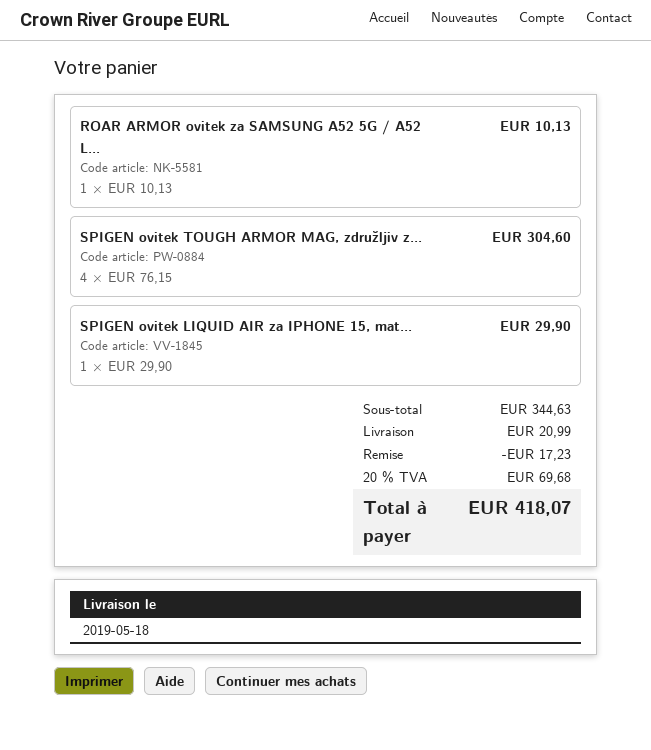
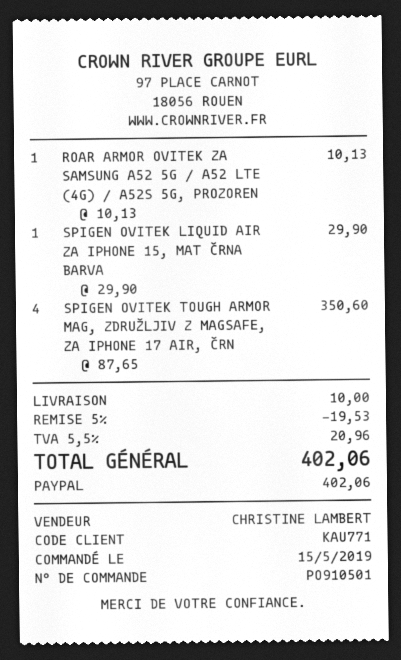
SPIGEN ovitek TOUGH ARMOR MAG, združljiv z...: 4 x 76.15 = 304.60 -> 4 x 87.65 = 350.60
discount: 17.23 -> 19.53
shipping: 20.99 -> 10.00
tax: 20% = 69.68 -> 5.5% = 20.96
total: 418.07 -> 402.06

